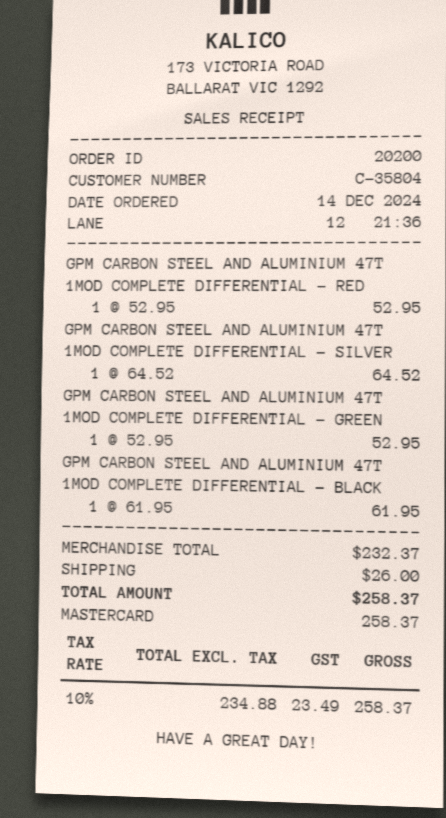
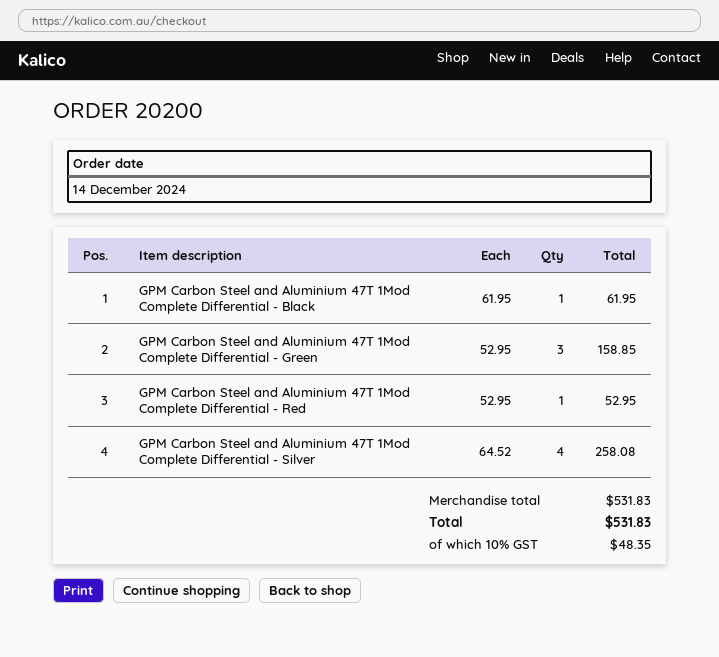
GPM CARBON STEEL AND ALUMINIUM 47T 1MOD COMPLETE DIFFERENTIAL - SILVER: 1 x 64.52 = 64.52 -> 4 x 64.52 = 258.08
GPM CARBON STEEL AND ALUMINIUM 47T 1MOD COMPLETE DIFFERENTIAL - GREEN: 1 x 52.95 = 52.95 -> 3 x 52.95 = 158.85
subtotal: 232.37 -> 531.83
shipping: 26.00 -> none
tax: 10% = 23.49 -> 10% = 48.35
total: 258.37 -> 531.83

